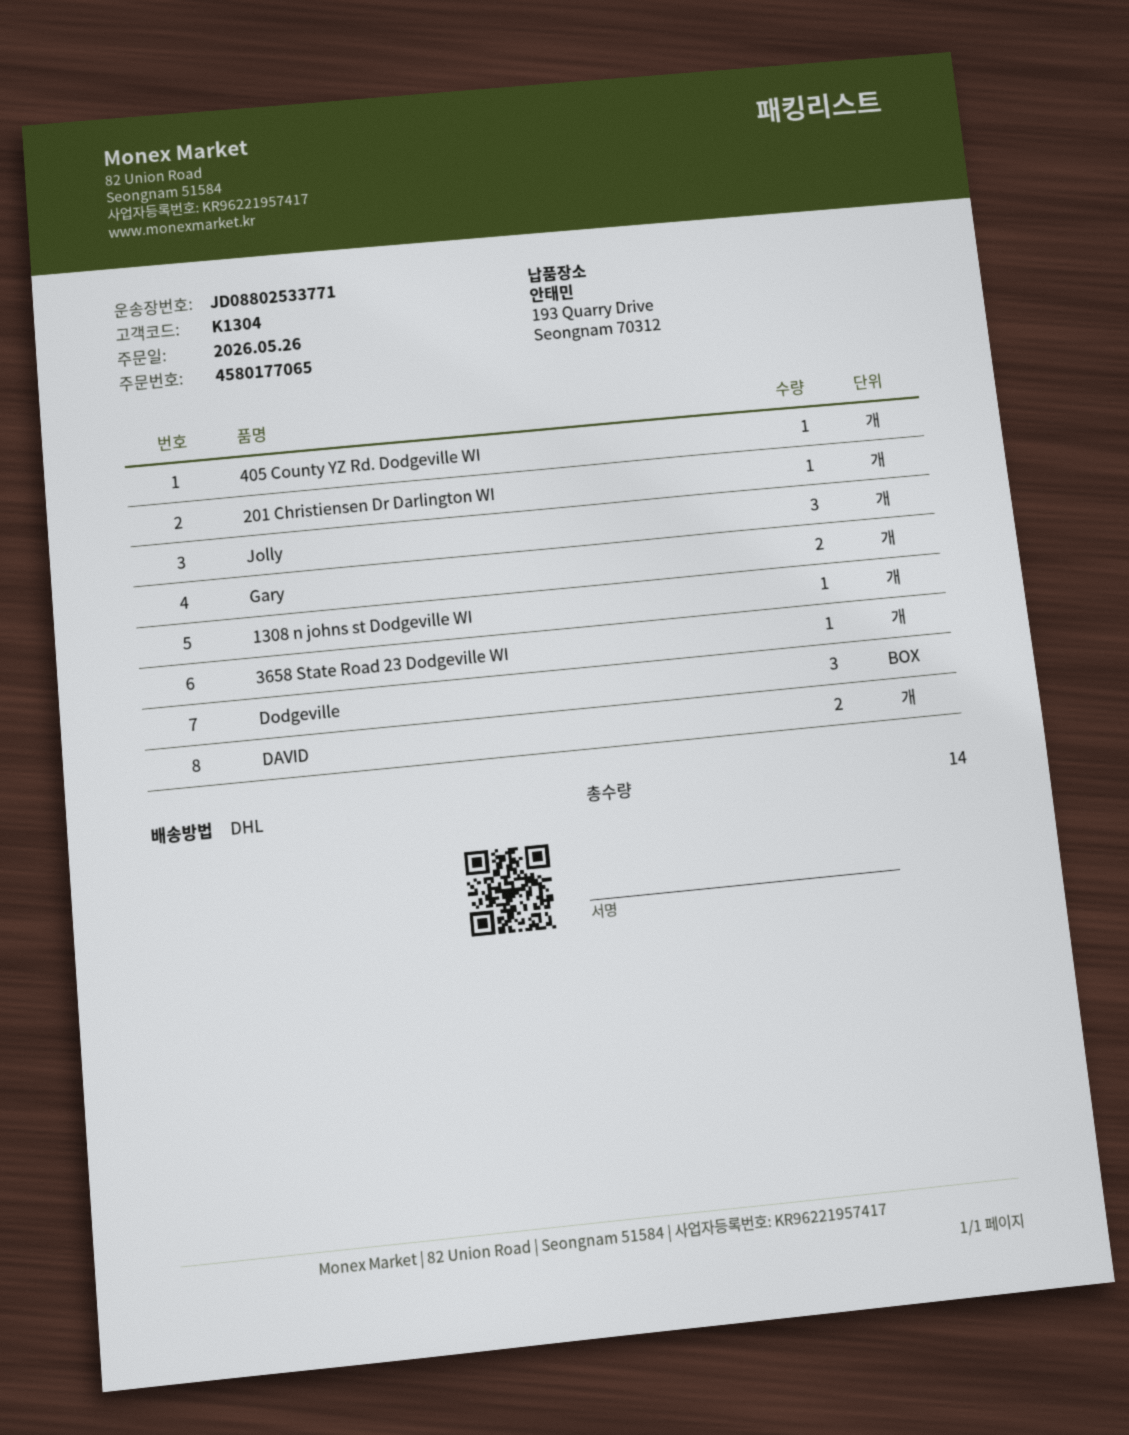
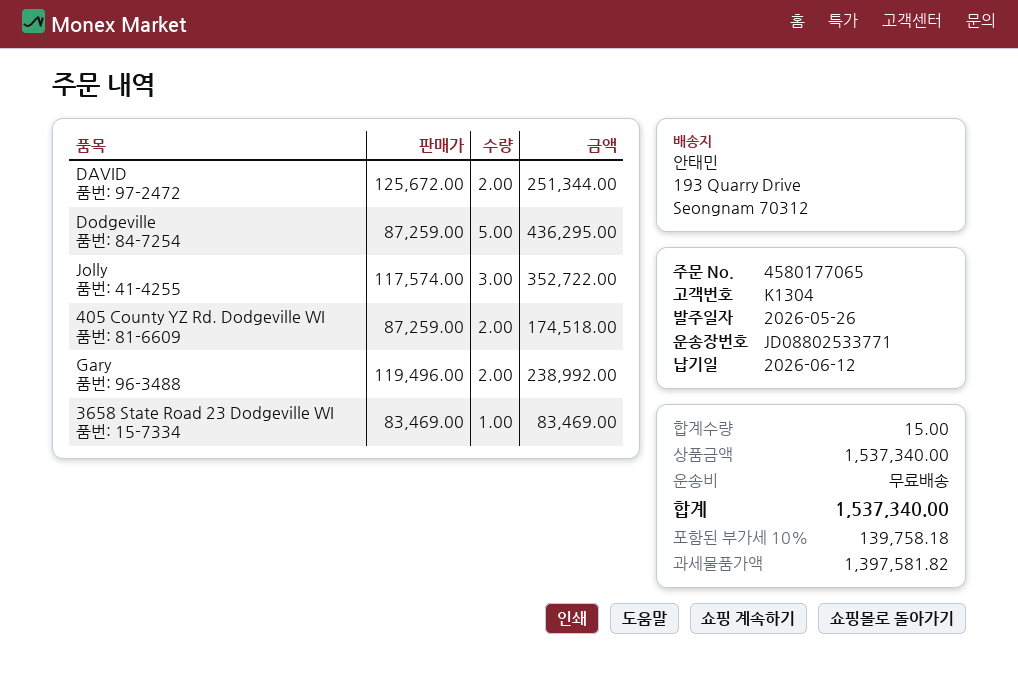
405 County YZ Rd. Dodgeville WI: 1 -> 2
201 Christiensen Dr Darlington WI: 1 -> none
1308 n johns st Dodgeville WI: 1 -> none
Dodgeville: 3 -> 5
total quantity: 14 -> 15

